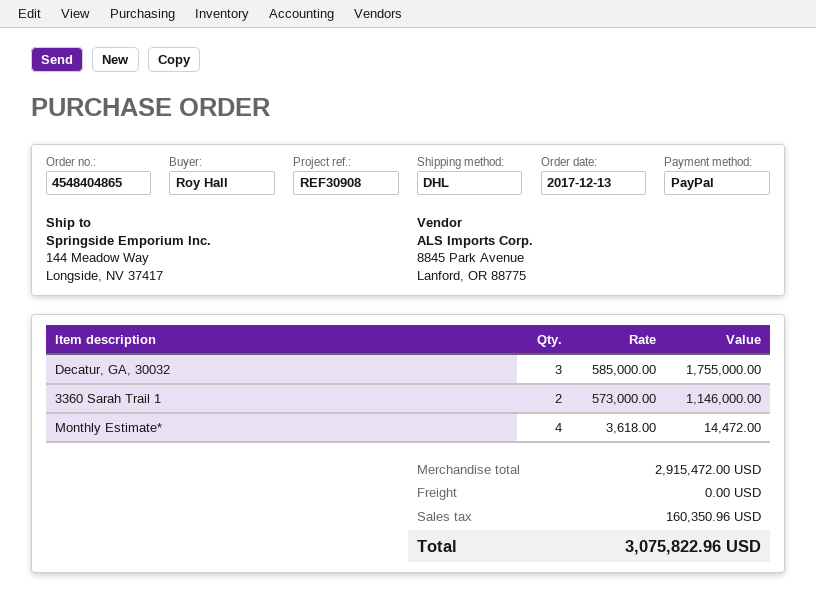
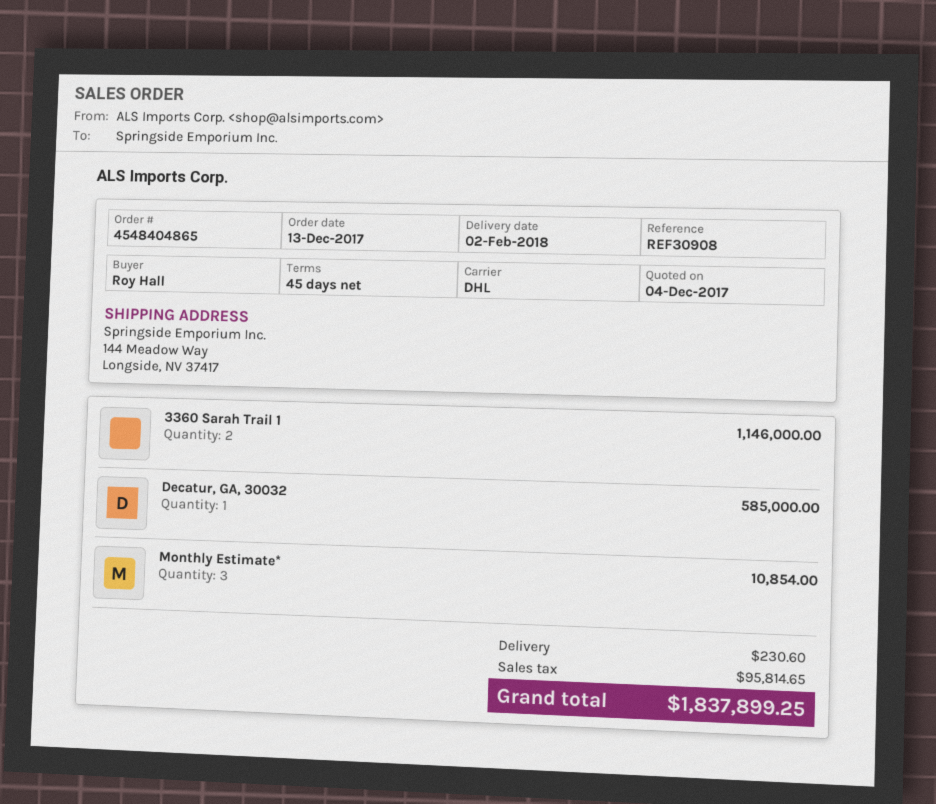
Decatur, GA, 30032: 3 for 1755000.00 -> 1 for 585000.00
Monthly Estimate*: 4 for 14472.00 -> 3 for 10854.00
shipping: 0.00 -> 230.60
tax: 160350.96 -> 95814.65
total: 3075822.96 -> 1837899.25

